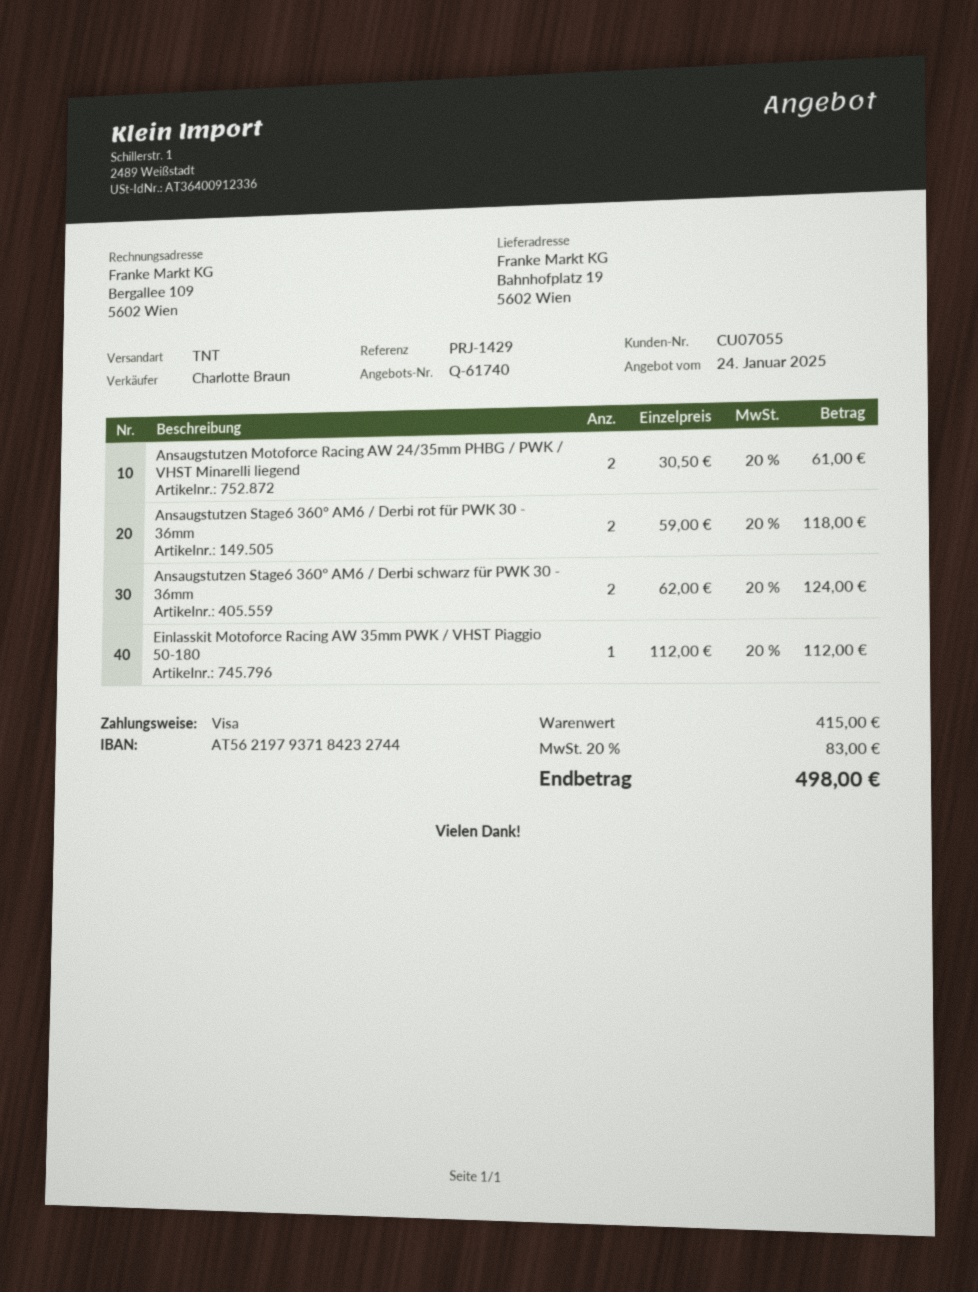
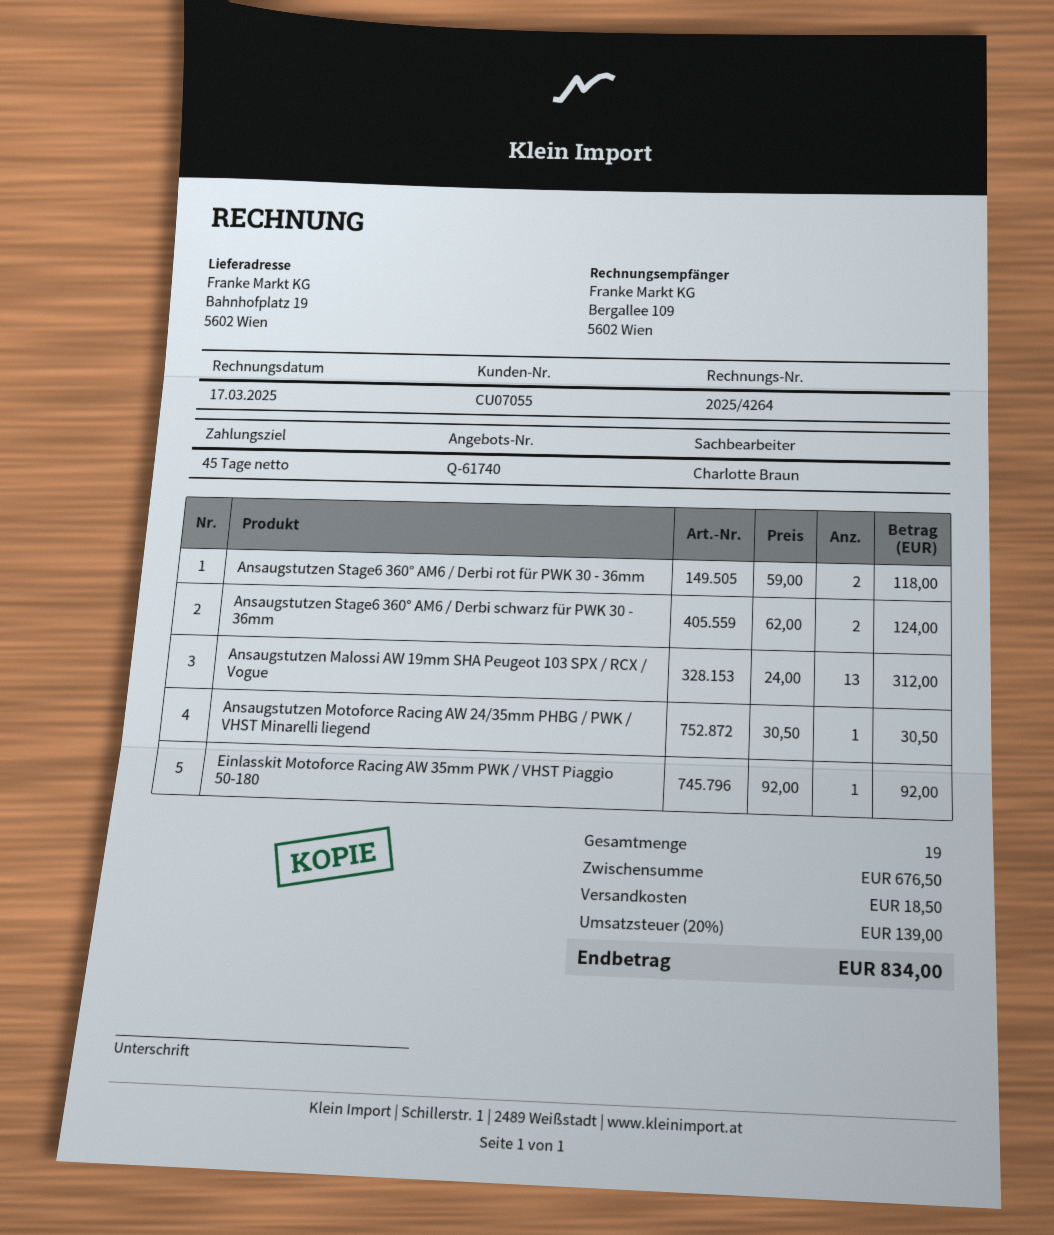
Ansaugstutzen Motoforce Racing AW 24/35mm PHBG / PWK / VHST Minarelli liegend: 2 x 30.50 = 61.00 -> 1 x 30.50 = 30.50
Einlasskit Motoforce Racing AW 35mm PWK / VHST Piaggio 50-180: 1 x 112.00 = 112.00 -> 1 x 92.00 = 92.00
Ansaugstutzen Malossi AW 19mm SHA Peugeot 103 SPX / RCX / Vogue: none -> 13 x 24.00 = 312.00
subtotal: 415.00 -> 676.50
shipping: none -> 18.50
tax: 20% = 83.00 -> 20% = 139.00
total: 498.00 -> 834.00

